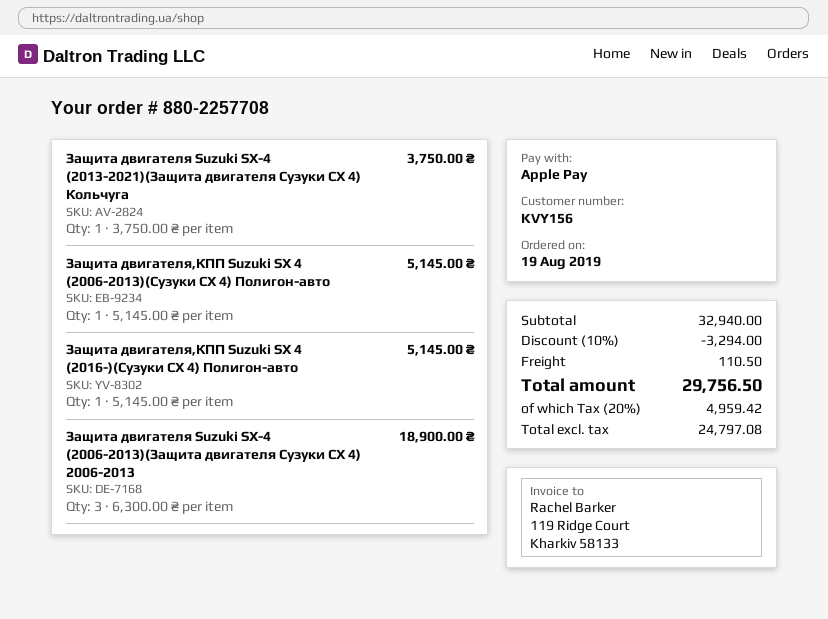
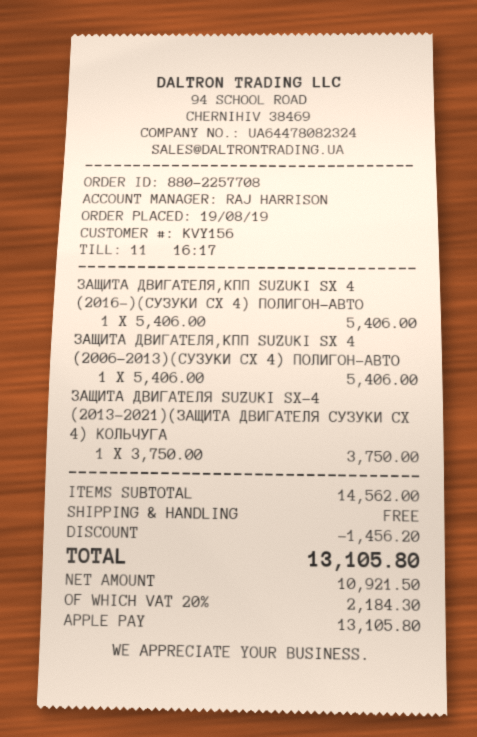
Защита двигателя,КПП Suzuki SХ 4 (2006-2013)(Сузуки СХ 4) Полигон-авто: 1 x 5145.00 = 5145.00 -> 1 x 5406.00 = 5406.00
Защита двигателя,КПП Suzuki SХ 4 (2016-)(Сузуки СХ 4) Полигон-авто: 1 x 5145.00 = 5145.00 -> 1 x 5406.00 = 5406.00
Защита двигателя Suzuki SX-4 (2006-2013)(Защита двигателя Сузуки СХ 4) 2006-2013: 3 x 6300.00 = 18900.00 -> none
subtotal: 32940.00 -> 14562.00
discount: 3294.00 -> 1456.20
shipping: 110.50 -> 0.00
net: 24797.08 -> 10921.50
tax: 20% = 4959.42 -> 20% = 2184.30
total: 29756.50 -> 13105.80

